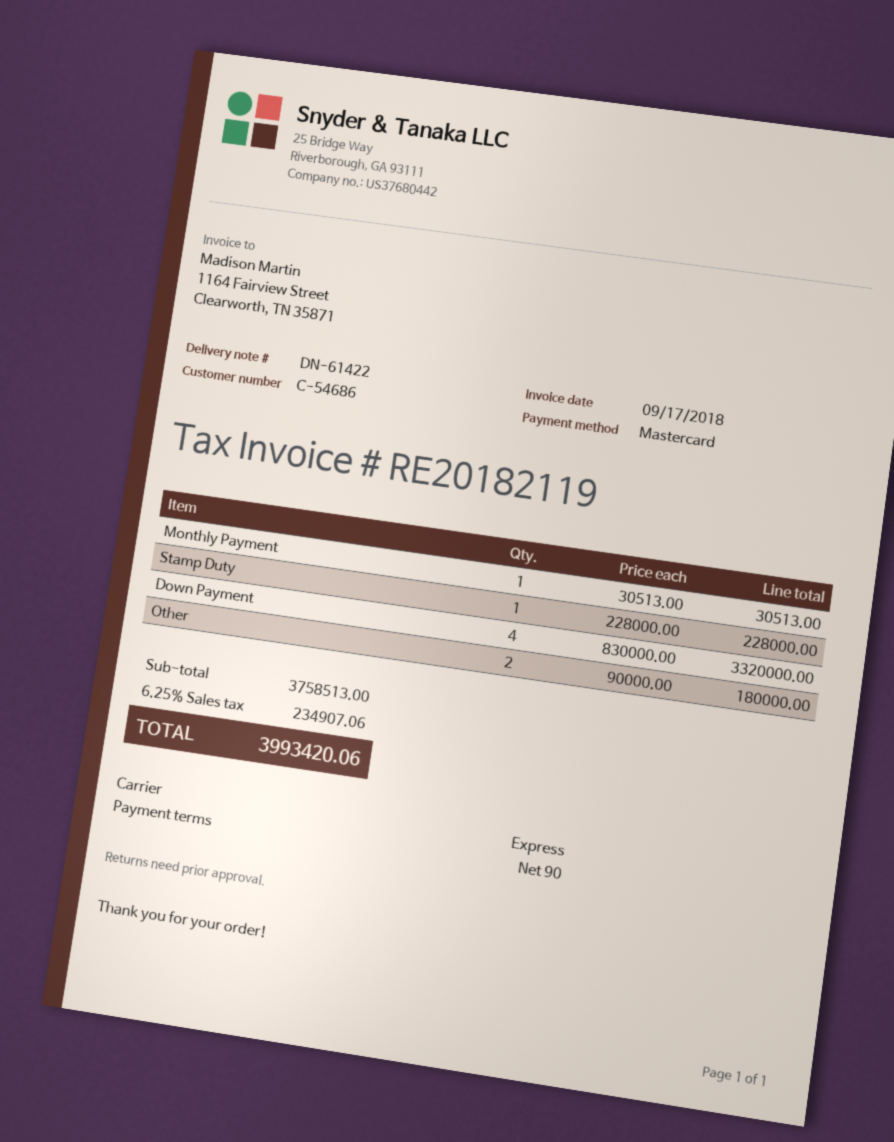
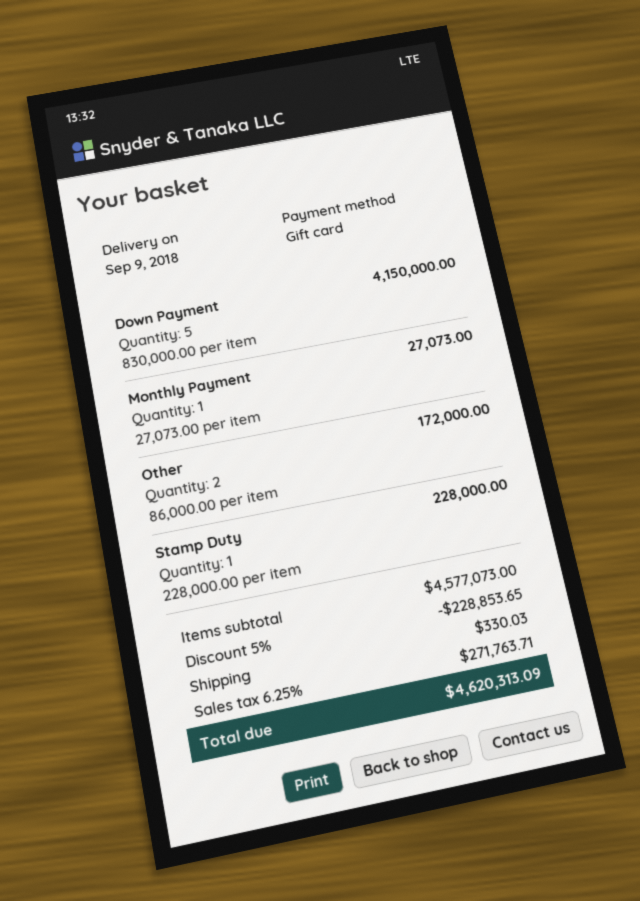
payment method: Mastercard -> gift card
Monthly Payment: 1 x 30513.00 = 30513.00 -> 1 x 27073.00 = 27073.00
Down Payment: 4 x 830000.00 = 3320000.00 -> 5 x 830000.00 = 4150000.00
Other: 2 x 90000.00 = 180000.00 -> 2 x 86000.00 = 172000.00
subtotal: 3758513.00 -> 4577073.00
discount: none -> 5% = 228853.65
shipping: none -> 330.03
tax: 6.25% = 234907.06 -> 6.25% = 271763.71
total: 3993420.06 -> 4620313.09

